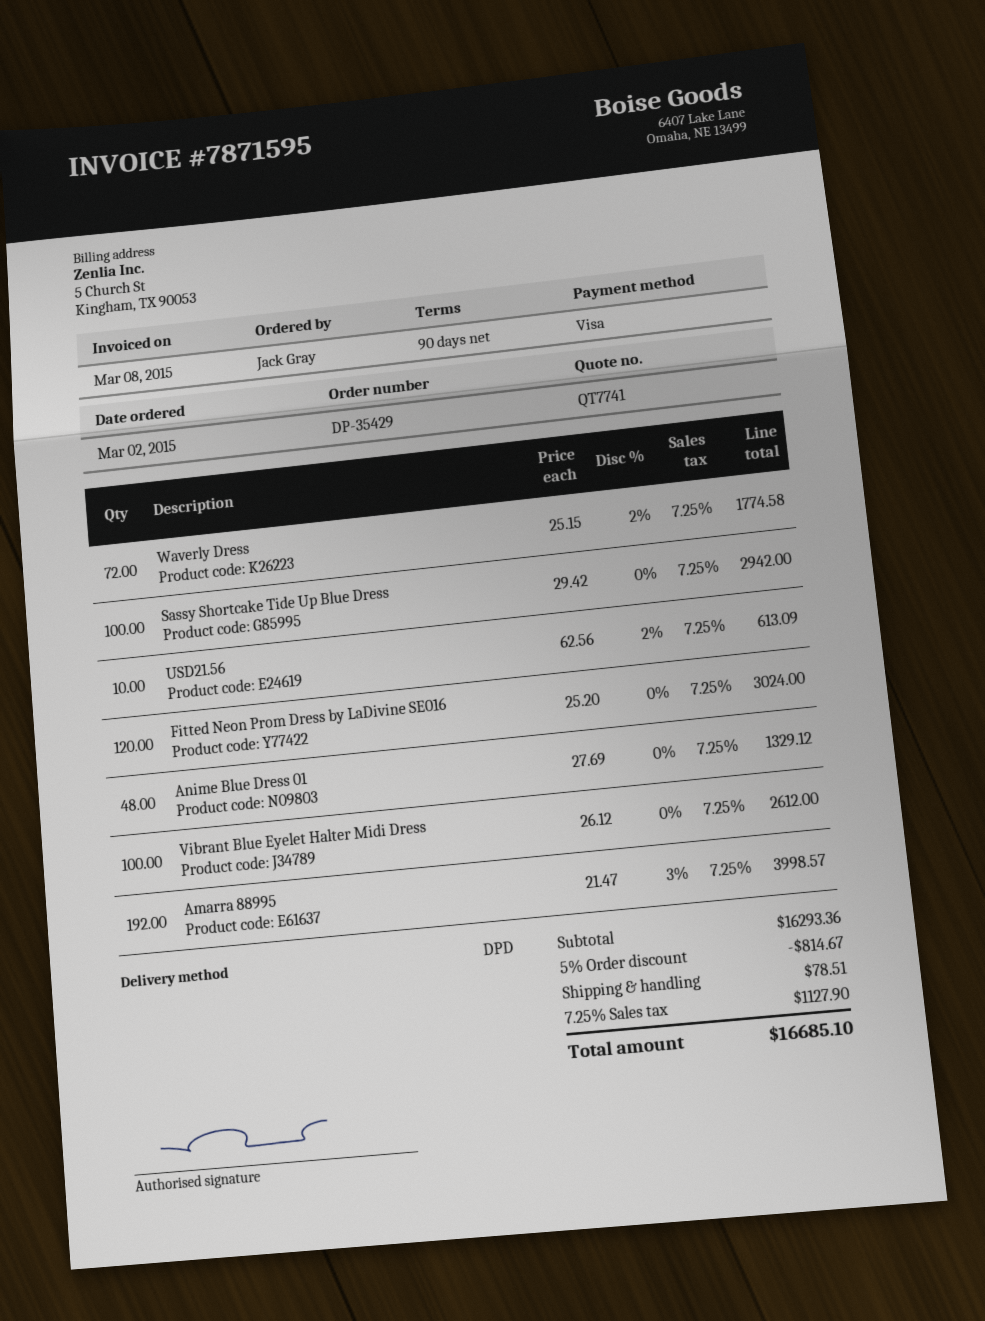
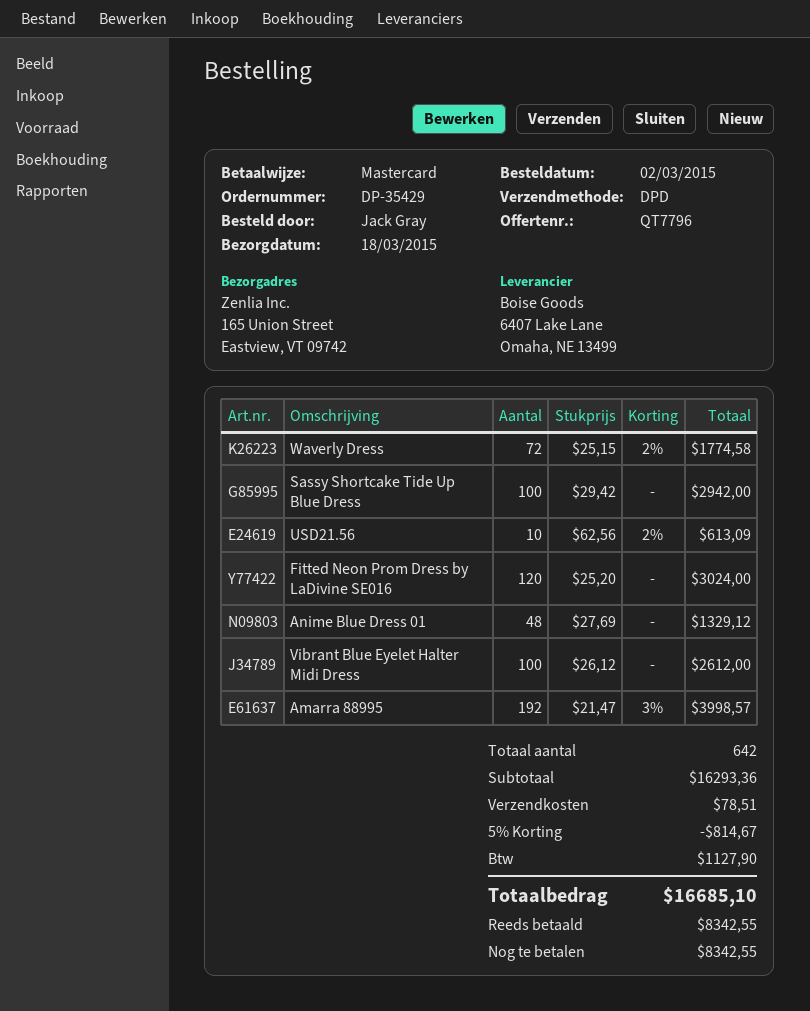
quote number: QT7741 -> QT7796
payment method: Visa -> Mastercard

